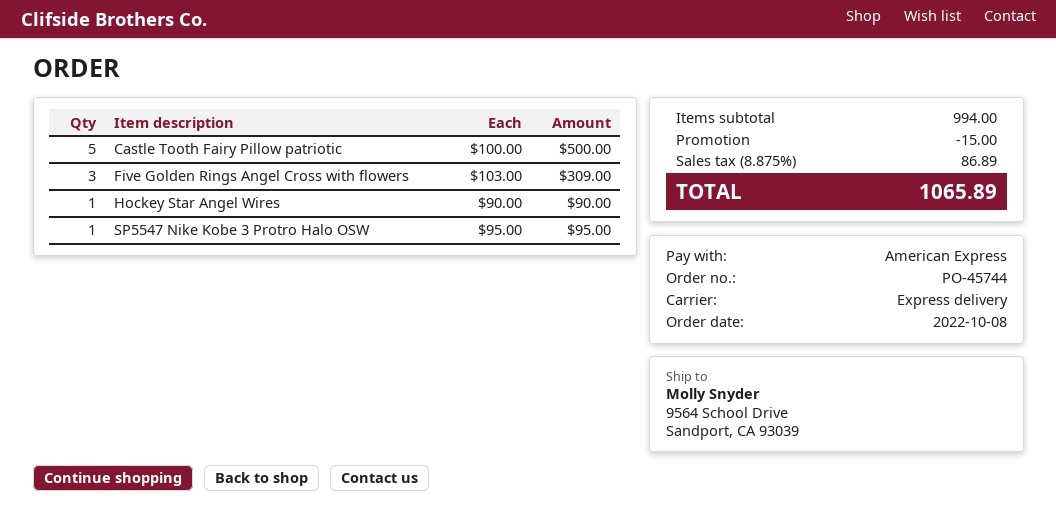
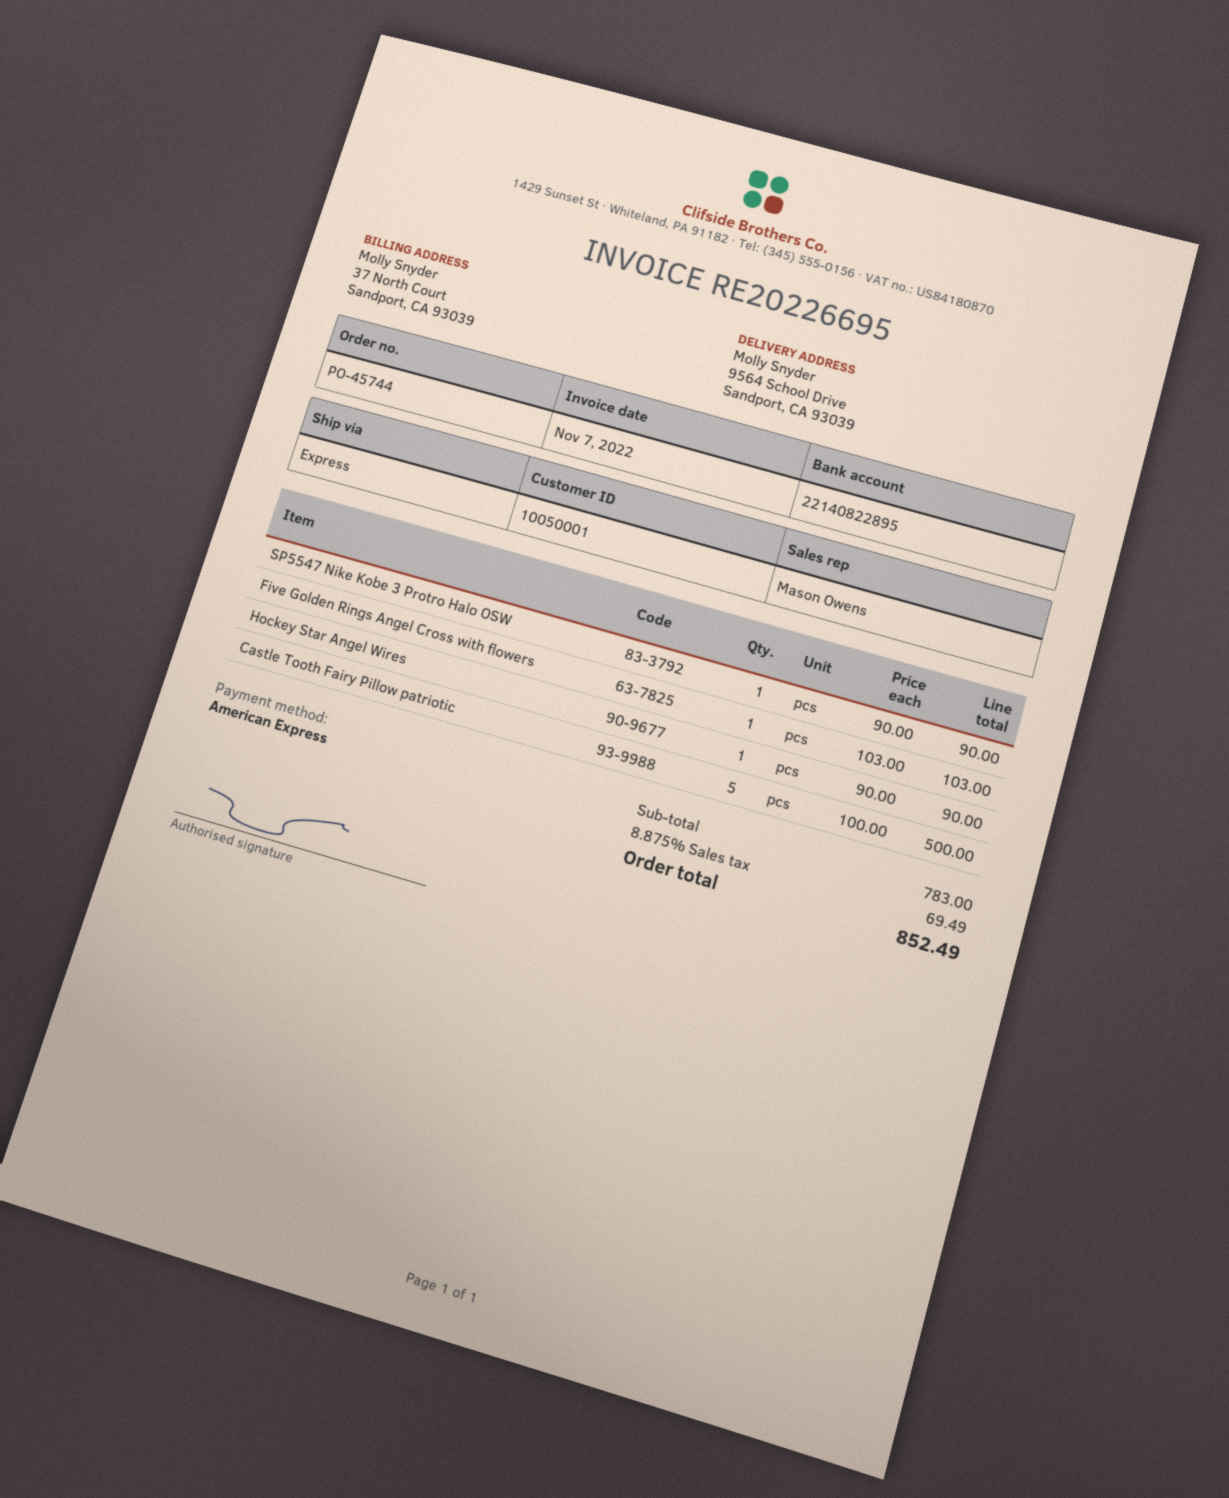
Five Golden Rings Angel Cross with flowers: 3 x 103.00 = 309.00 -> 1 x 103.00 = 103.00
SP5547 Nike Kobe 3 Protro Halo OSW: 1 x 95.00 = 95.00 -> 1 x 90.00 = 90.00
subtotal: 994.00 -> 783.00
discount: 15.00 -> none
tax: 8.875% = 86.89 -> 8.875% = 69.49
total: 1065.89 -> 852.49

